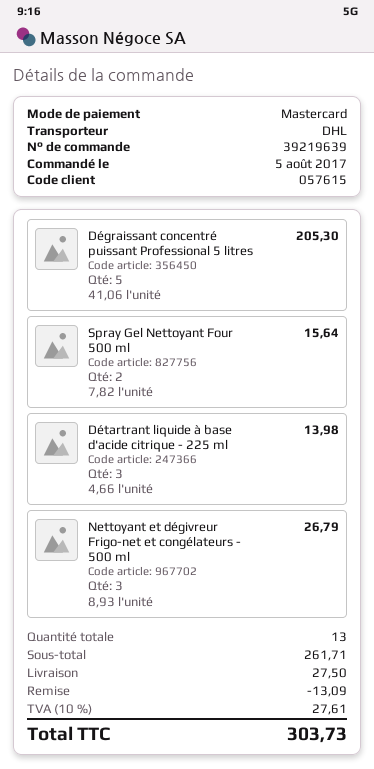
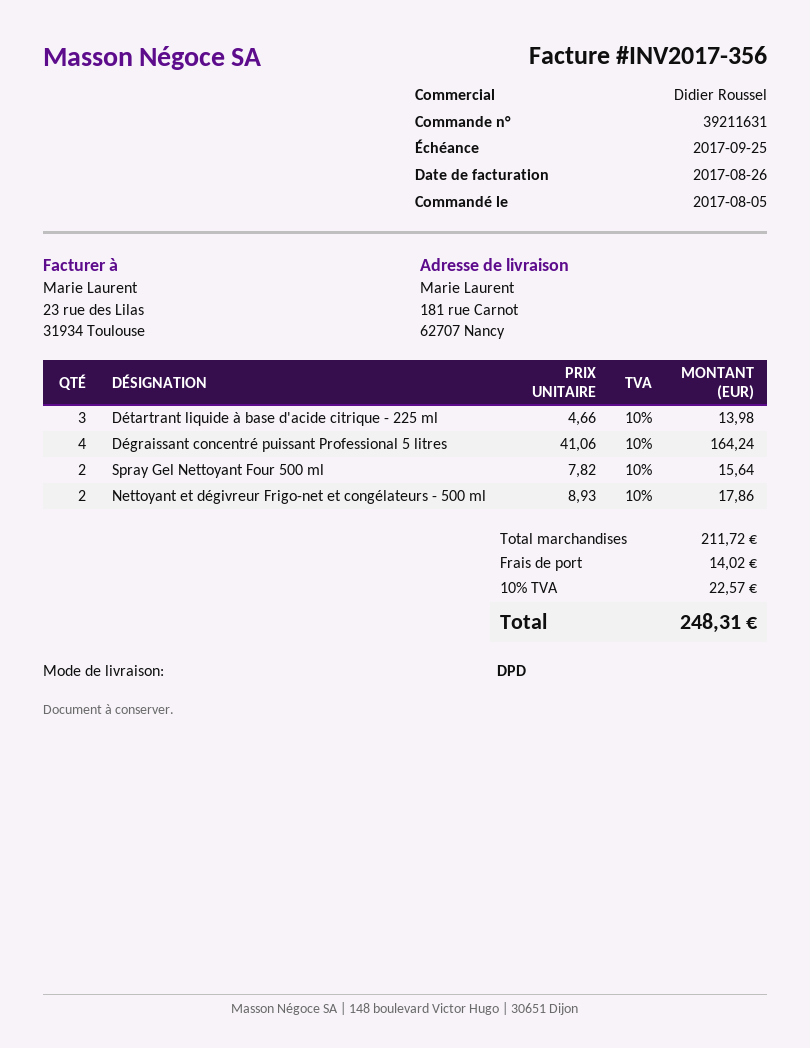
order number: 39219639 -> 39211631
shipping method: DHL -> DPD
Dégraissant concentré puissant Professional 5 litres: 5 x 41.06 = 205.30 -> 4 x 41.06 = 164.24
Nettoyant et dégivreur Frigo-net et congélateurs - 500 ml: 3 x 8.93 = 26.79 -> 2 x 8.93 = 17.86
subtotal: 261.71 -> 211.72
discount: 13.09 -> none
shipping: 27.50 -> 14.02
tax: 10% = 27.61 -> 10% = 22.57
total: 303.73 -> 248.31

